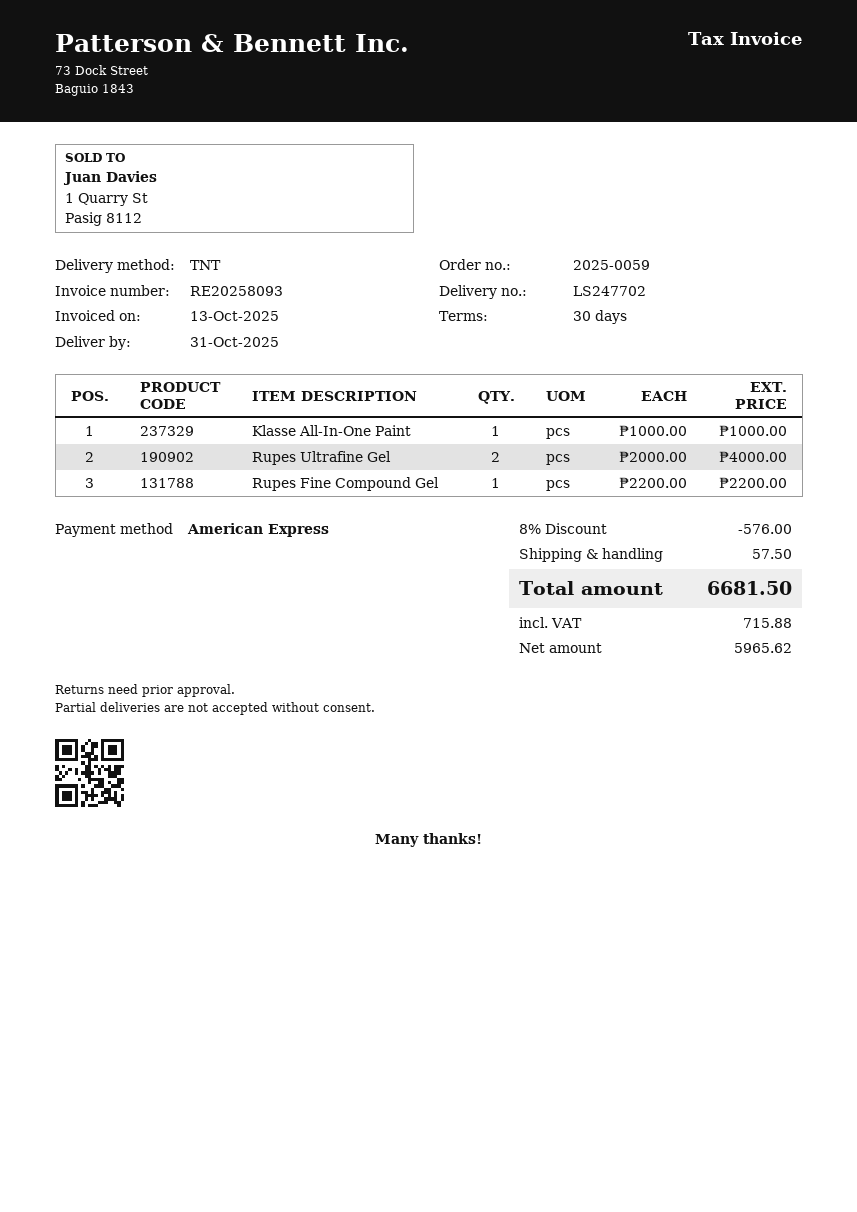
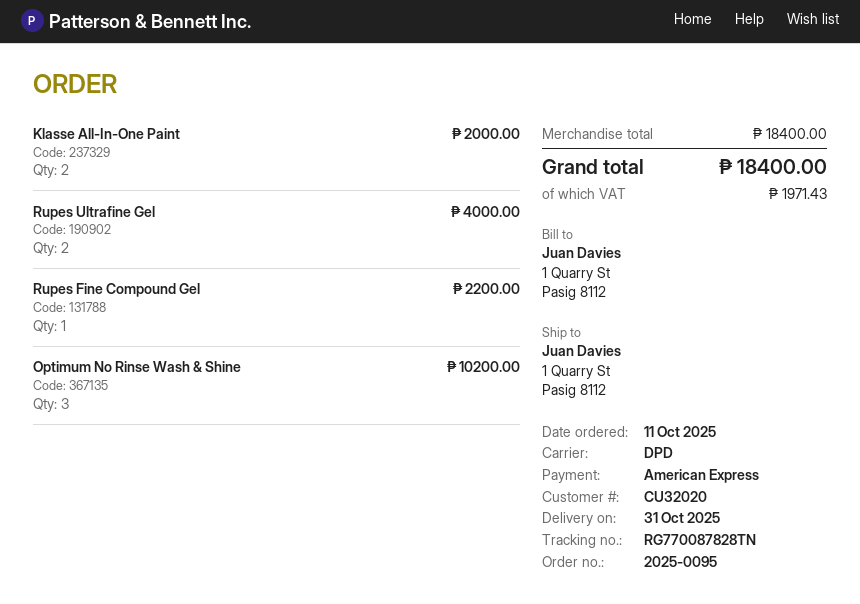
order number: 2025-0059 -> 2025-0095
shipping method: TNT -> DPD
Klasse All-In-One Paint: 1 for 1000.00 -> 2 for 2000.00
Optimum No Rinse Wash & Shine: none -> 3 for 10200.00
discount: 8% = 576.00 -> none
shipping: 57.50 -> none
tax: 715.88 -> 1971.43
total: 6681.50 -> 18400.00

